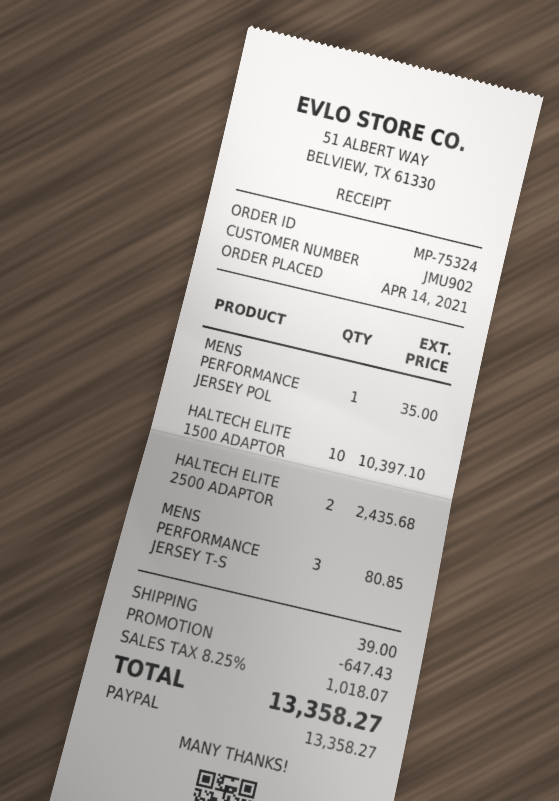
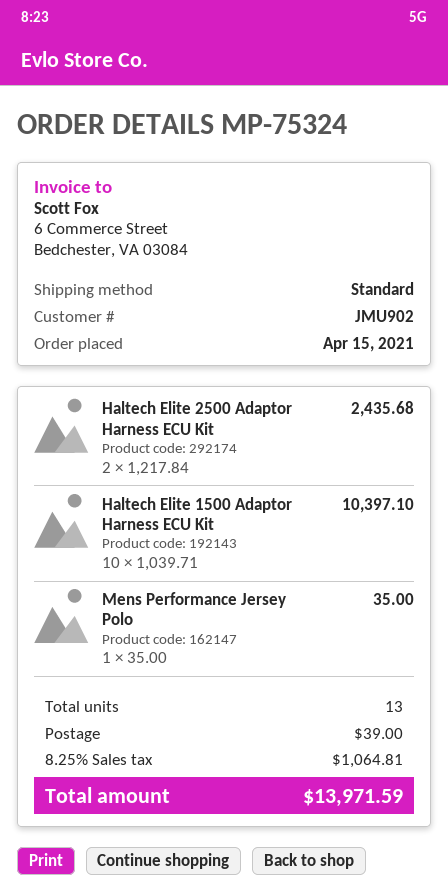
order date: 2021-04-14 -> 2021-04-15
MENS PERFORMANCE JERSEY T-S: 3 for 80.85 -> none
discount: 647.43 -> none
tax: 8.25% = 1018.07 -> 8.25% = 1064.81
total: 13358.27 -> 13971.59

